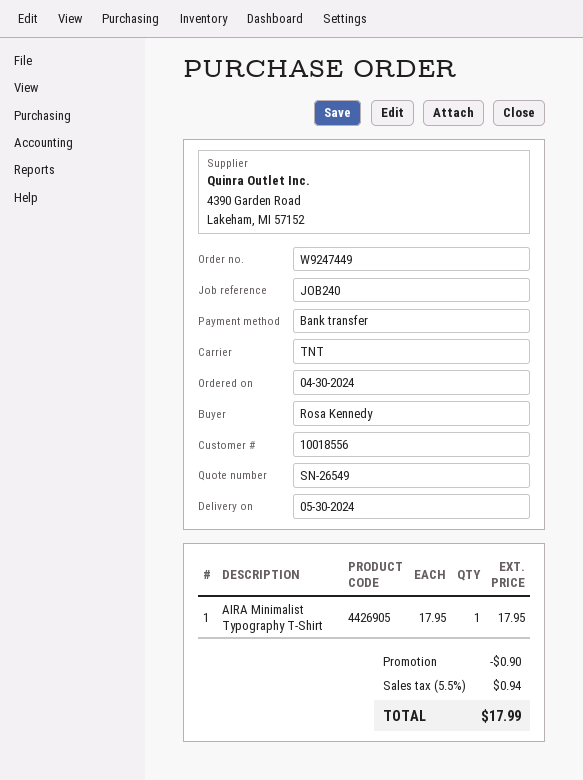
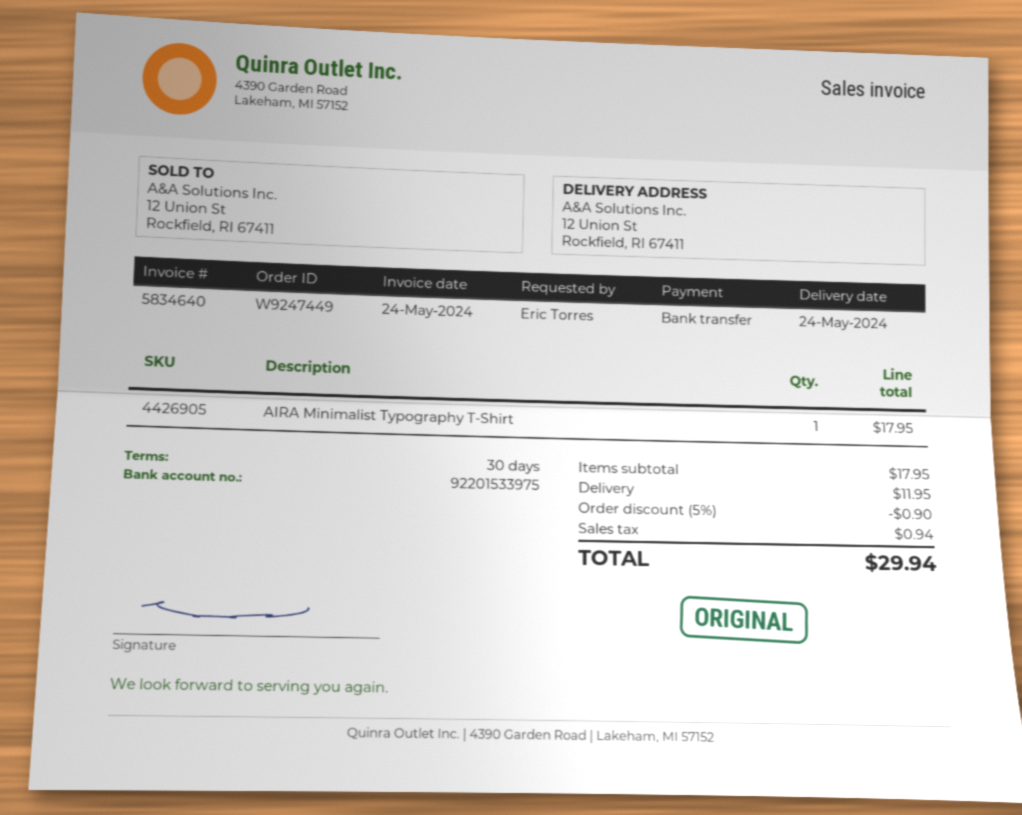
delivery date: 2024-05-30 -> 2024-05-24
ordered by: Rosa Kennedy -> Eric Torres
shipping: none -> 11.95
total: 17.99 -> 29.94

